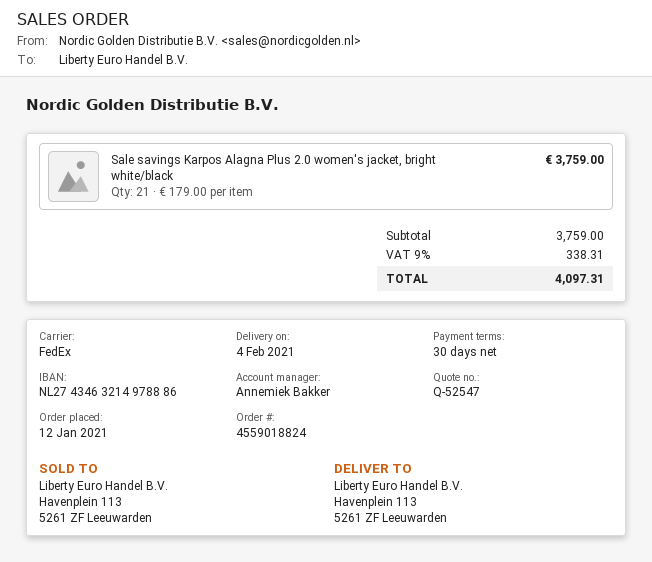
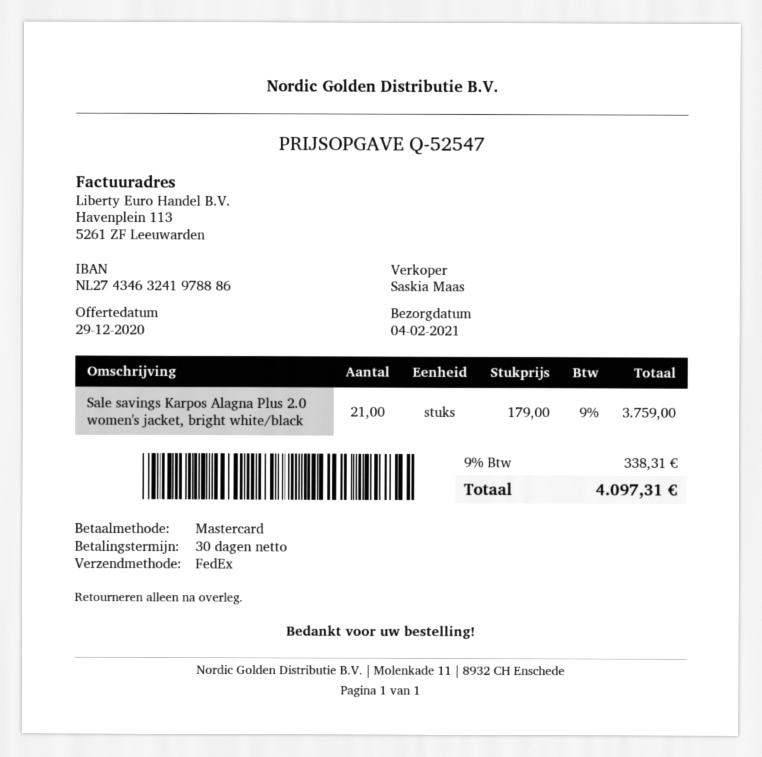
sales rep: Annemiek Bakker -> Saskia Maas
bank account: NL2743463214978886 -> NL2743463241978886

